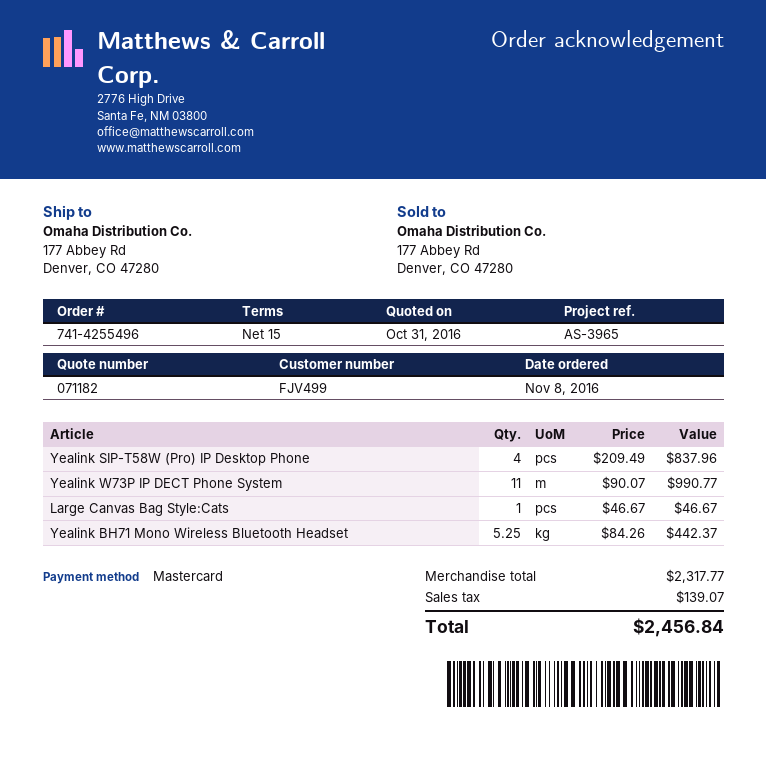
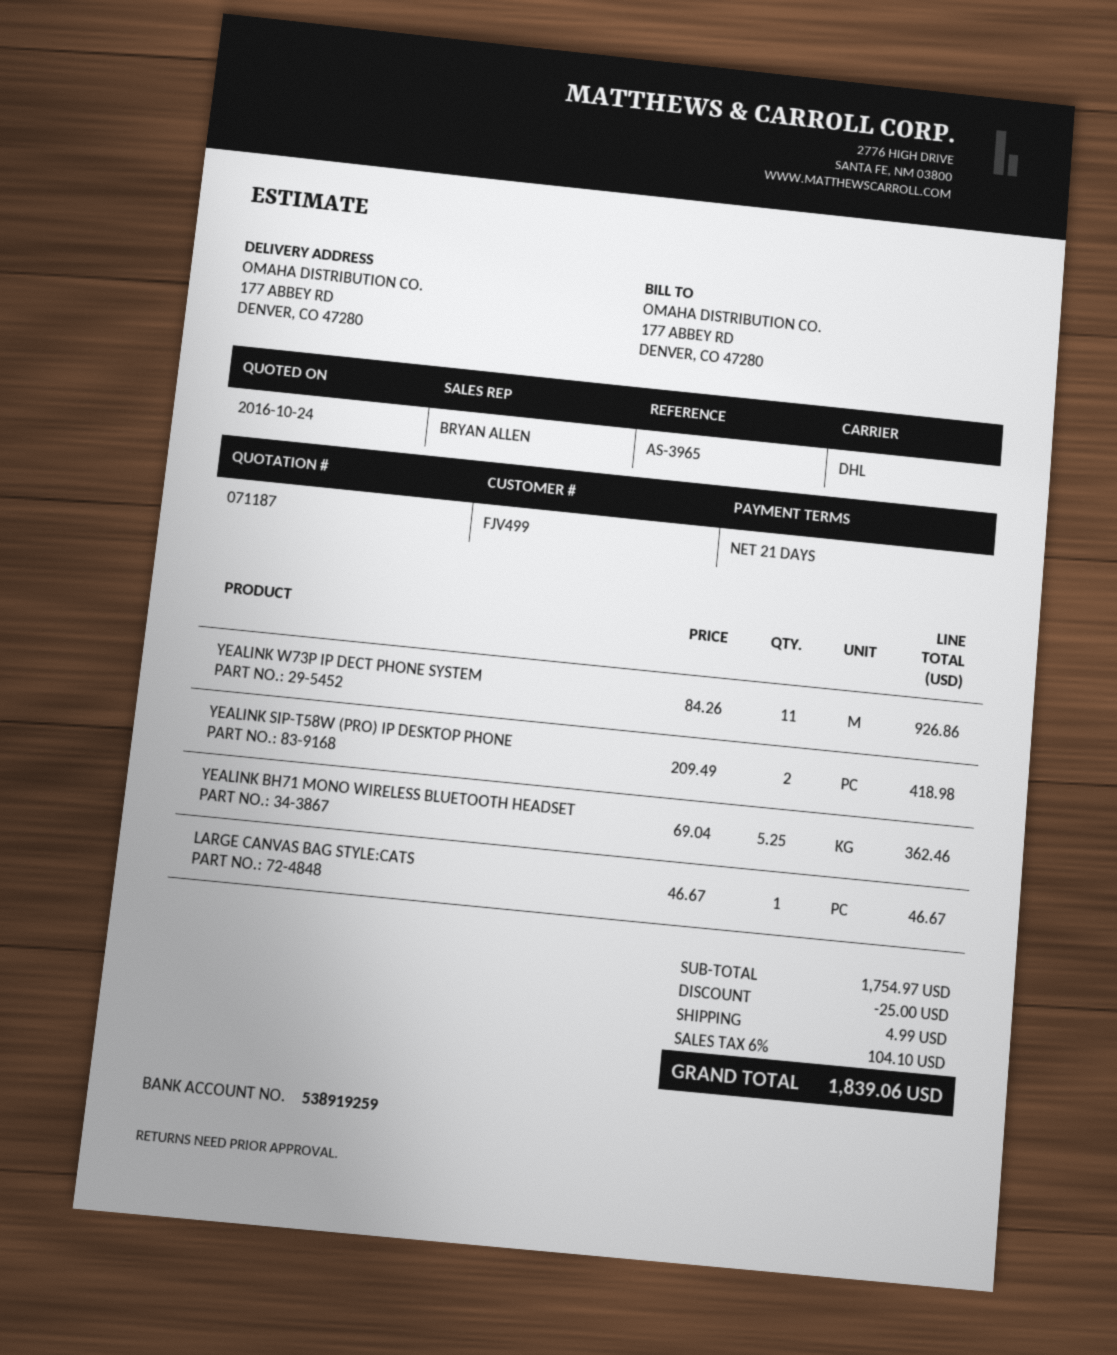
quote number: 071182 -> 071187
quote date: 2016-10-31 -> 2016-10-24
payment terms: 15 days -> 21 days
Yealink SIP-T58W (Pro) IP Desktop Phone: 4 x 209.49 = 837.96 -> 2 x 209.49 = 418.98
Yealink W73P IP DECT Phone System: 11 x 90.07 = 990.77 -> 11 x 84.26 = 926.86
Yealink BH71 Mono Wireless Bluetooth Headset: 5.25 x 84.26 = 442.37 -> 5.25 x 69.04 = 362.46
subtotal: 2317.77 -> 1754.97
discount: none -> 25.00
shipping: none -> 4.99
tax: 139.07 -> 104.10
total: 2456.84 -> 1839.06

